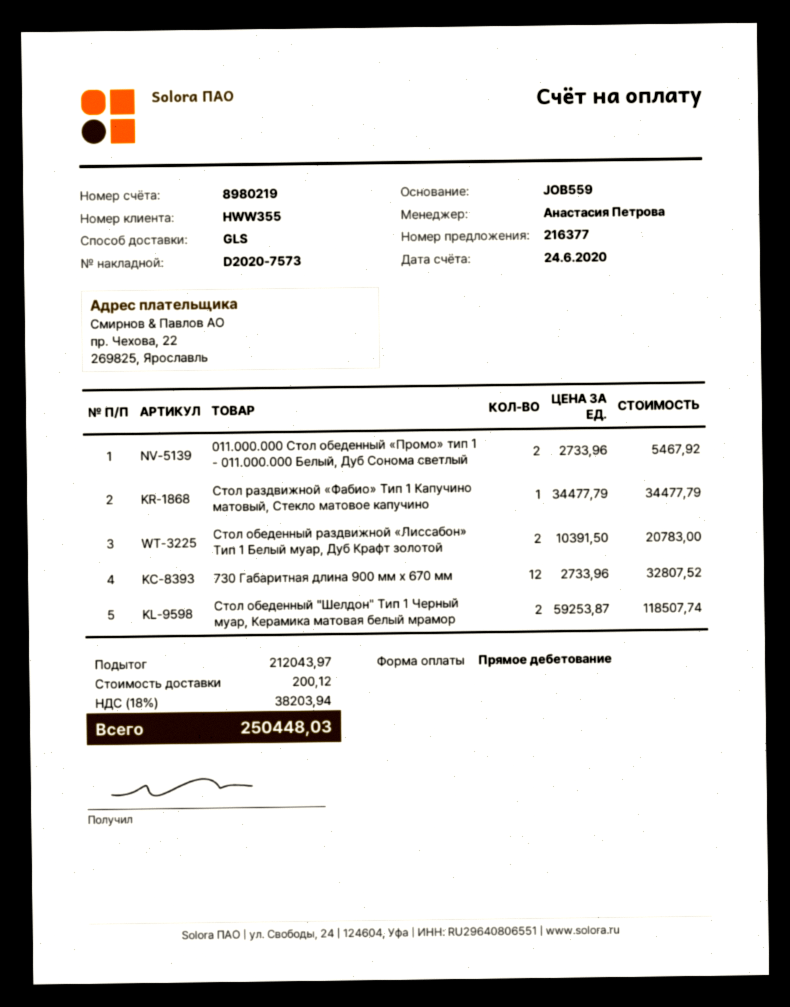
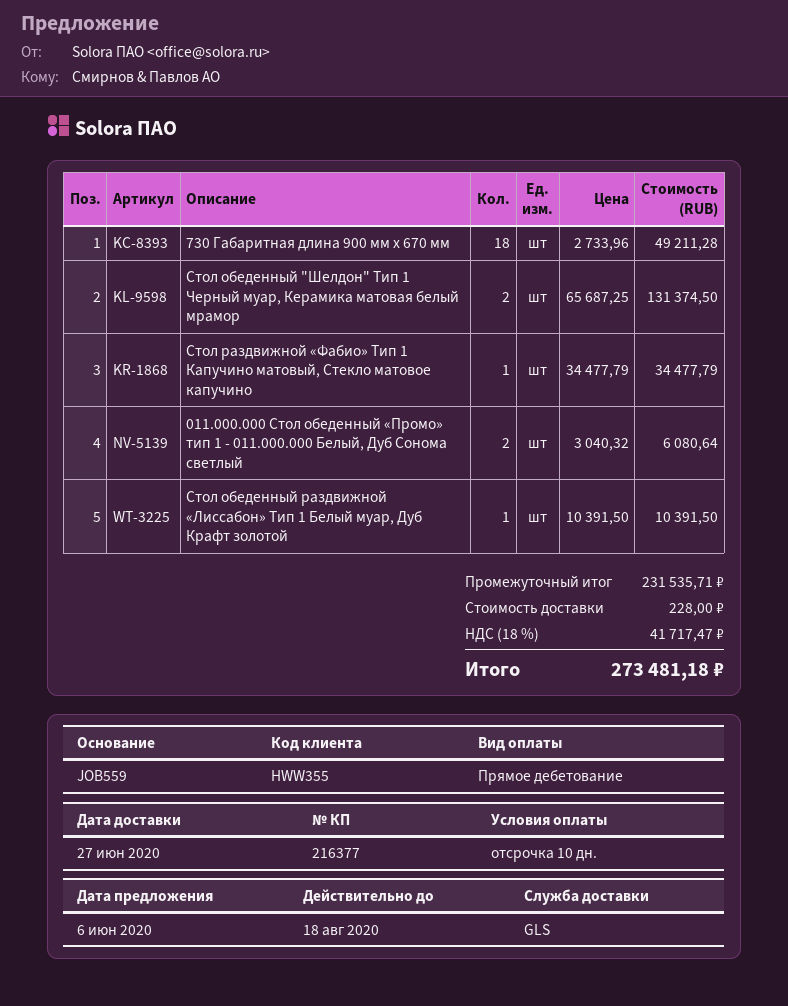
011.000.000 Стол обеденный «Промо» тип 1 - 011.000.000 Белый, Дуб Сонома светлый: 2 x 2733.96 = 5467.92 -> 2 x 3040.32 = 6080.64
Стол обеденный раздвижной «Лиссабон» Тип 1 Белый муар, Дуб Крафт золотой: 2 x 10391.50 = 20783.00 -> 1 x 10391.50 = 10391.50
730 Габаритная длина 900 мм x 670 мм: 12 x 2733.96 = 32807.52 -> 18 x 2733.96 = 49211.28
Стол обеденный "Шелдон" Тип 1 Черный муар, Керамика матовая белый мрамор: 2 x 59253.87 = 118507.74 -> 2 x 65687.25 = 131374.50
subtotal: 212043.97 -> 231535.71
shipping: 200.12 -> 228.00
tax: 18% = 38203.94 -> 18% = 41717.47
total: 250448.03 -> 273481.18

